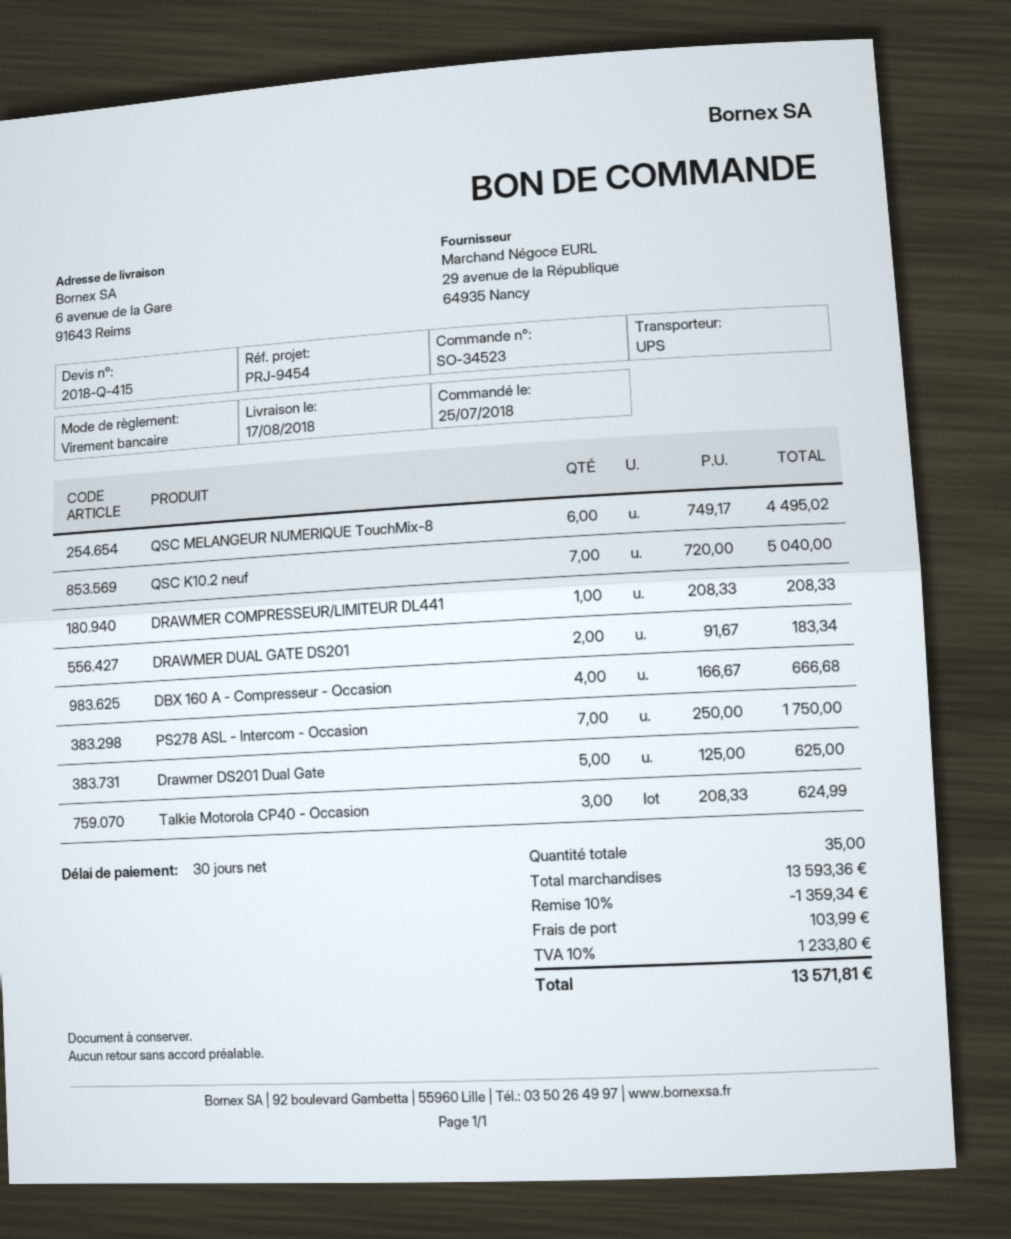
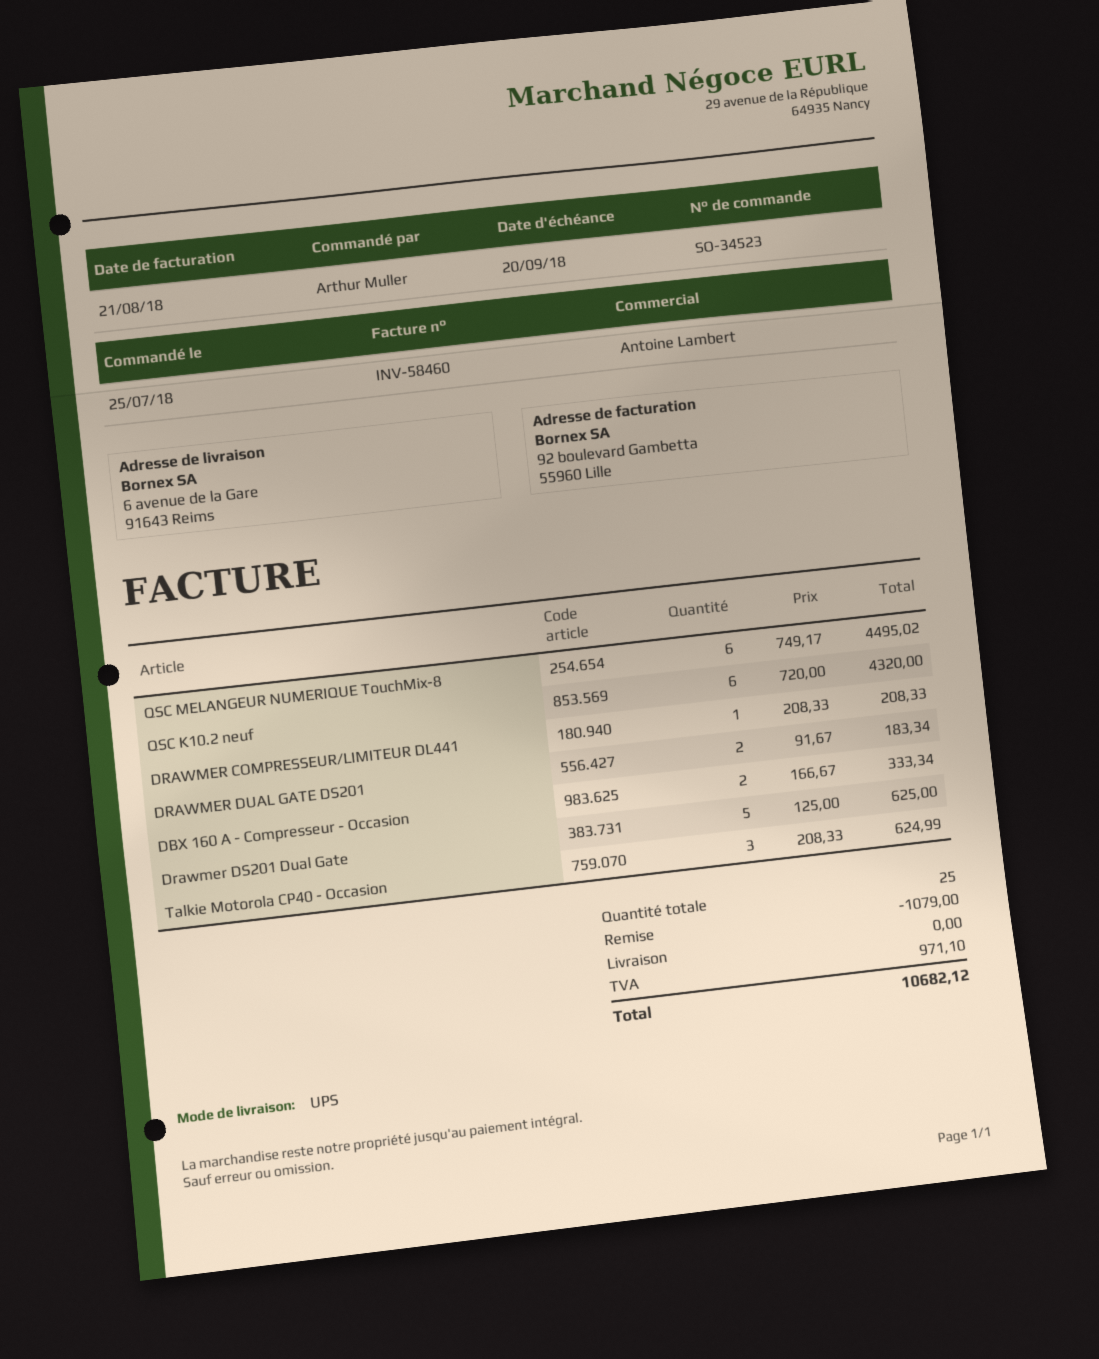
QSC K10.2 neuf: 7 x 720.00 = 5040.00 -> 6 x 720.00 = 4320.00
DBX 160 A - Compresseur - Occasion: 4 x 166.67 = 666.68 -> 2 x 166.67 = 333.34
PS278 ASL - Intercom - Occasion: 7 x 250.00 = 1750.00 -> none
total quantity: 35 -> 25
discount: 1359.34 -> 1079.00
shipping: 103.99 -> 0.00
tax: 1233.80 -> 971.10
total: 13571.81 -> 10682.12

